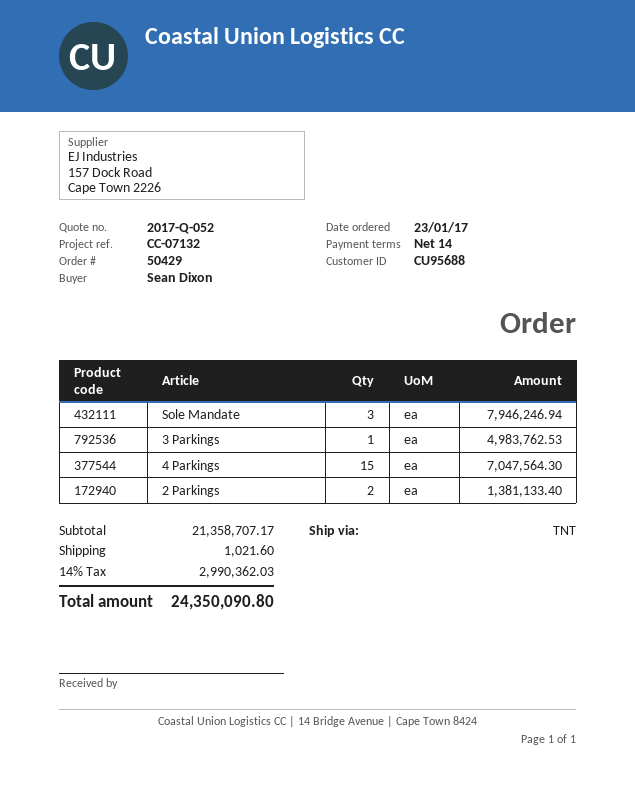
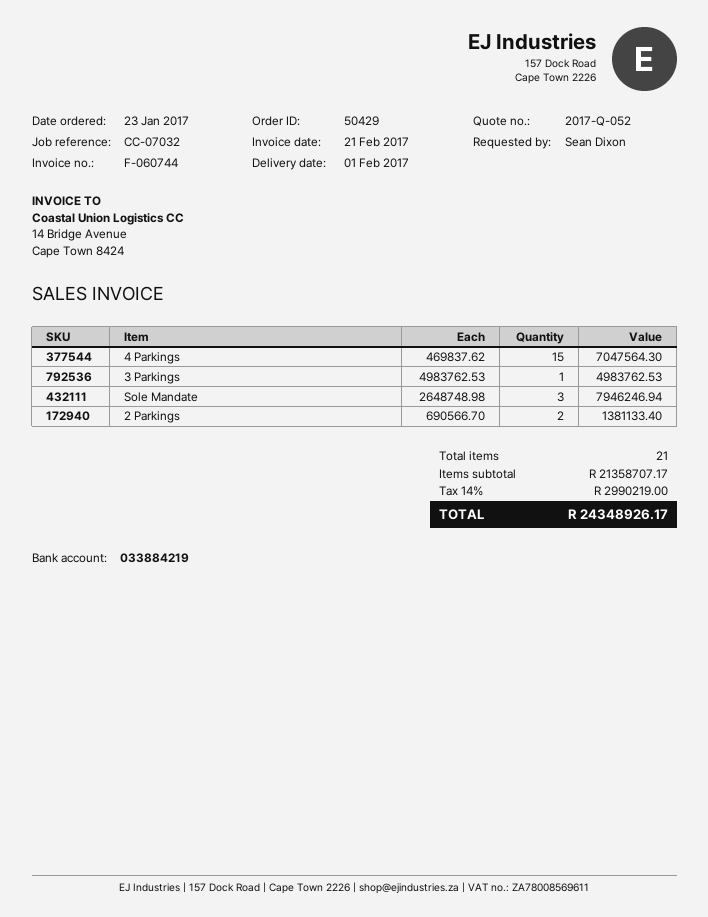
reference: CC-07132 -> CC-07032
shipping: 1021.60 -> none
tax: 14% = 2990362.03 -> 14% = 2990219.00
total: 24350090.80 -> 24348926.17

